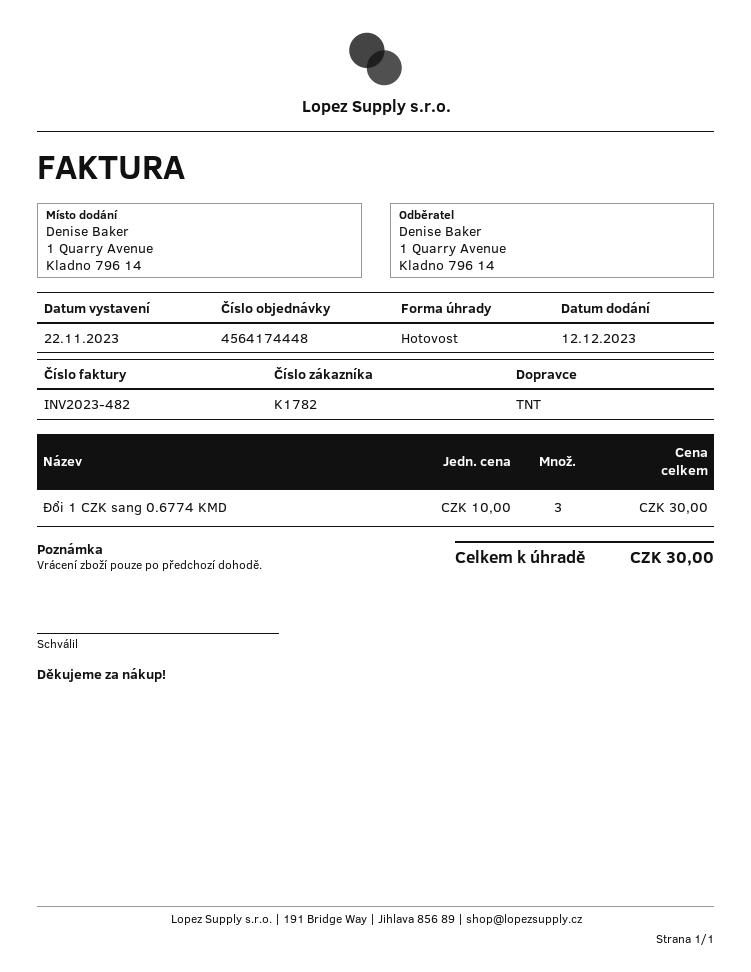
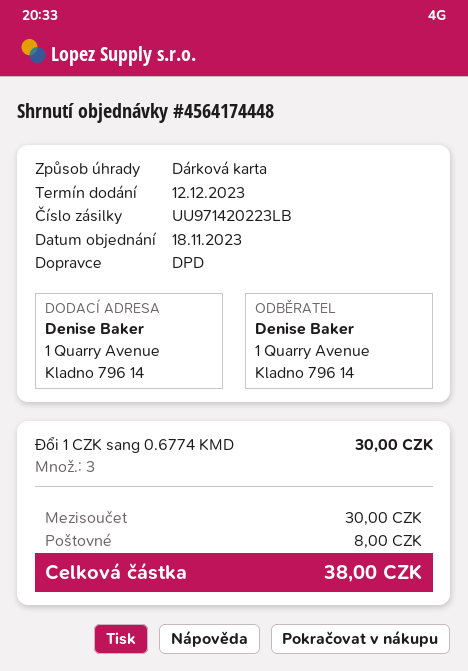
payment method: cash -> gift card
shipping method: TNT -> DPD
shipping: none -> 8.00
total: 30.00 -> 38.00

